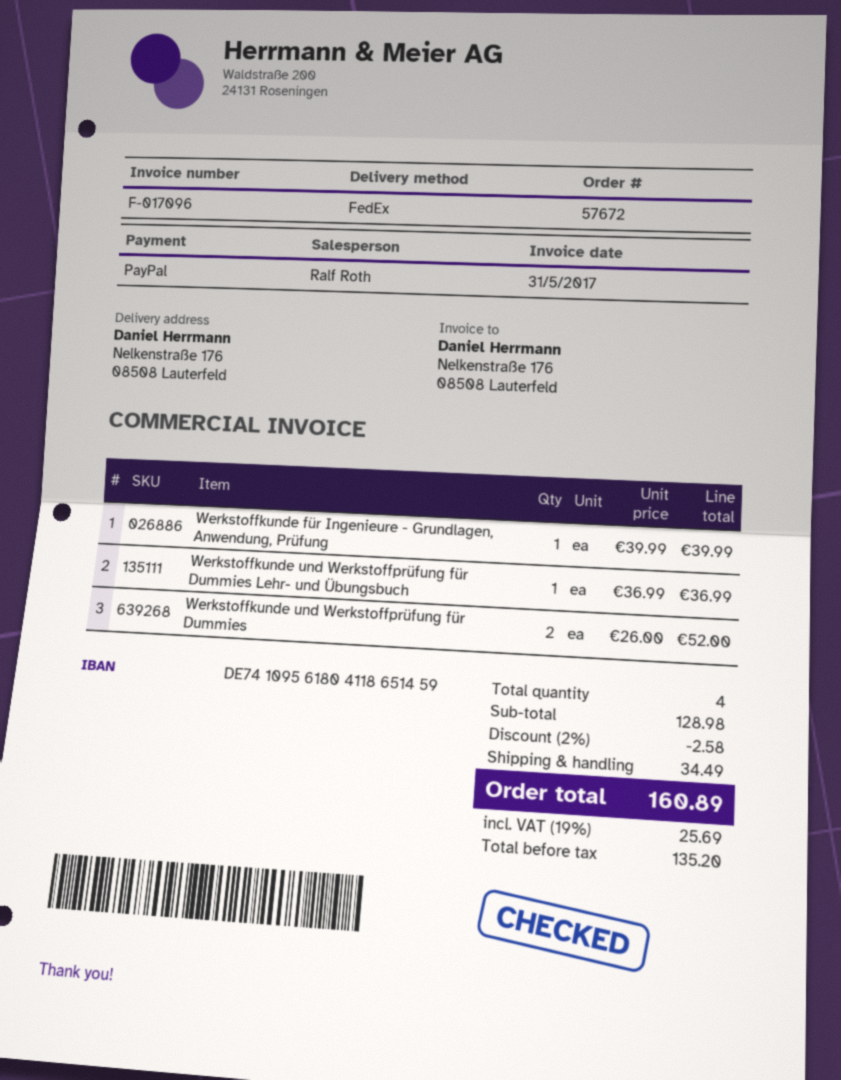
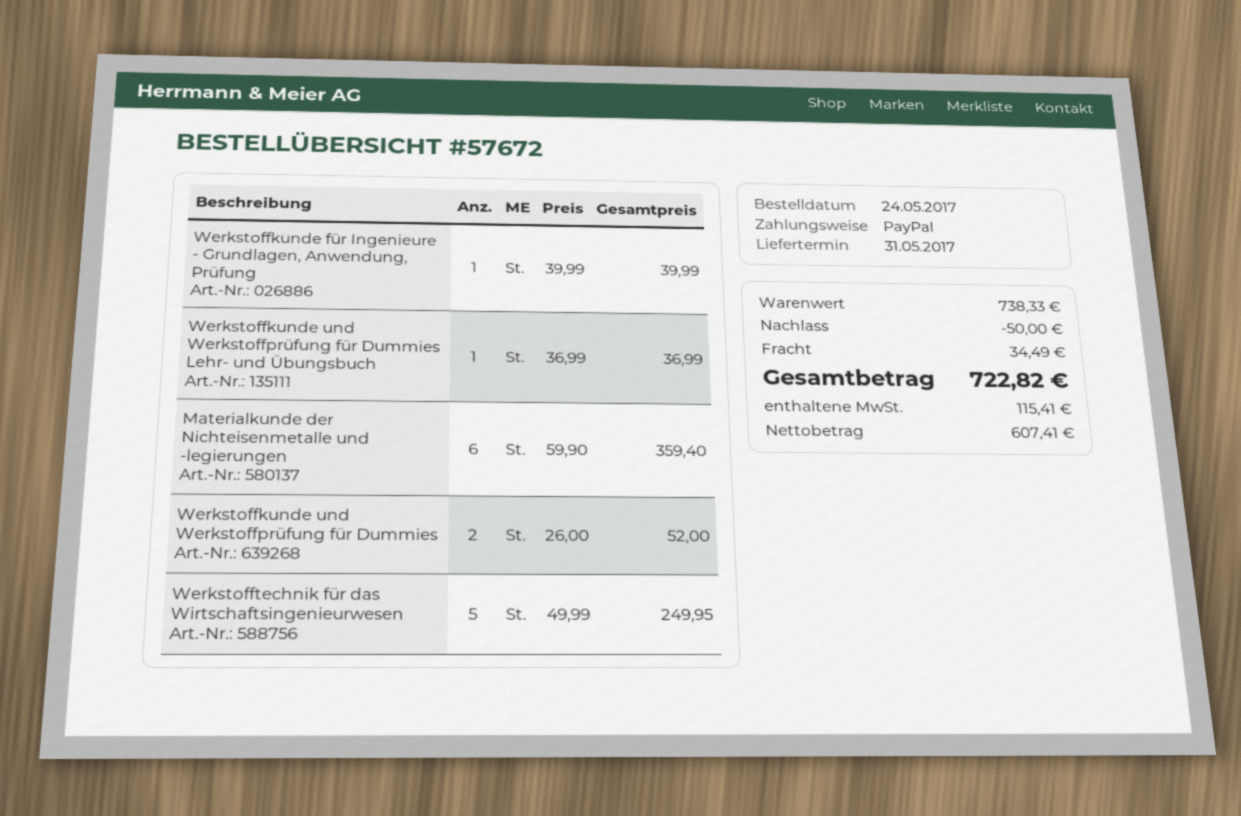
Materialkunde der Nichteisenmetalle und -legierungen: none -> 6 x 59.90 = 359.40
Werkstofftechnik für das Wirtschaftsingenieurwesen: none -> 5 x 49.99 = 249.95
subtotal: 128.98 -> 738.33
discount: 2.58 -> 50.00
net: 135.20 -> 607.41
tax: 25.69 -> 115.41
total: 160.89 -> 722.82

